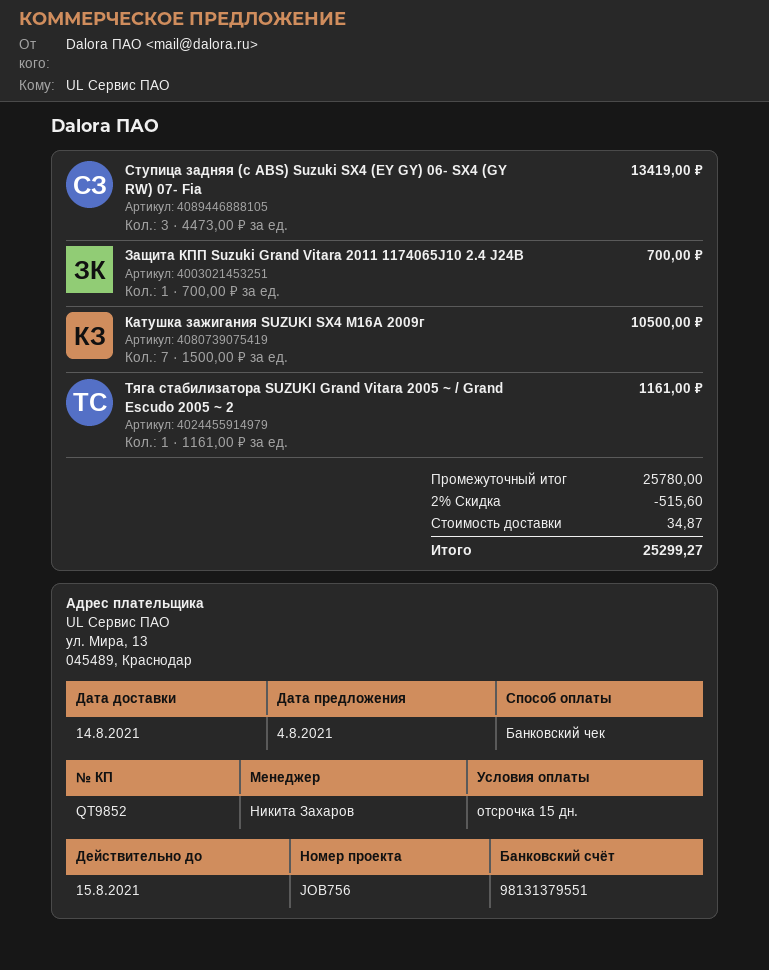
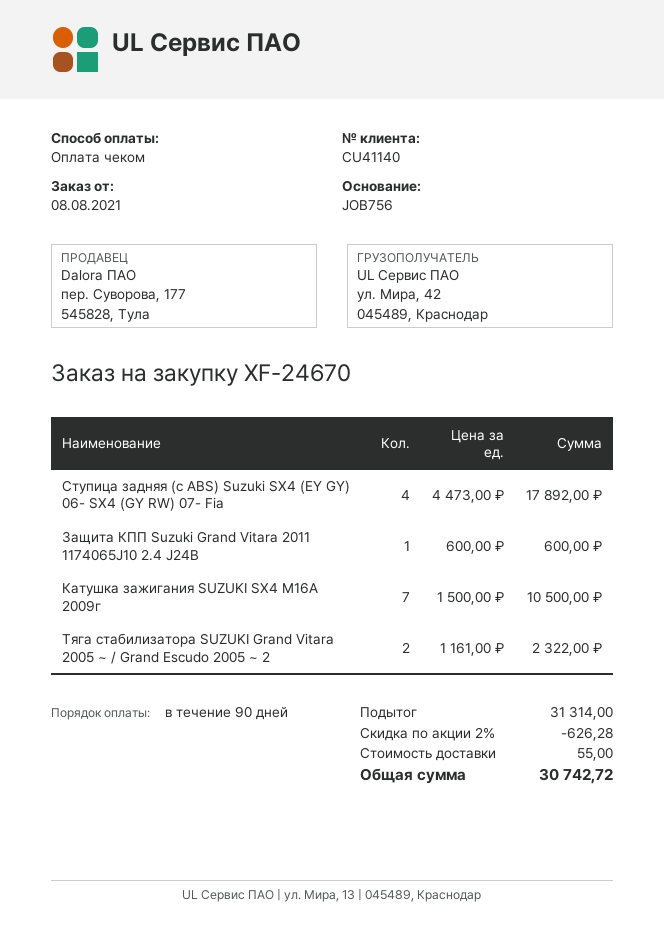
payment terms: 15 days -> 90 days
Ступица задняя (с ABS) Suzuki SX4 (EY GY) 06- SX4 (GY RW) 07- Fia: 3 x 4473.00 = 13419.00 -> 4 x 4473.00 = 17892.00
Защита КПП Suzuki Grand Vitara 2011 1174065J10 2.4 J24B: 1 x 700.00 = 700.00 -> 1 x 600.00 = 600.00
Тяга стабилизатора SUZUKI Grand Vitara 2005 ~ / Grand Escudo 2005 ~ 2: 1 x 1161.00 = 1161.00 -> 2 x 1161.00 = 2322.00
subtotal: 25780.00 -> 31314.00
discount: 2% = 515.60 -> 2% = 626.28
shipping: 34.87 -> 55.00
total: 25299.27 -> 30742.72

